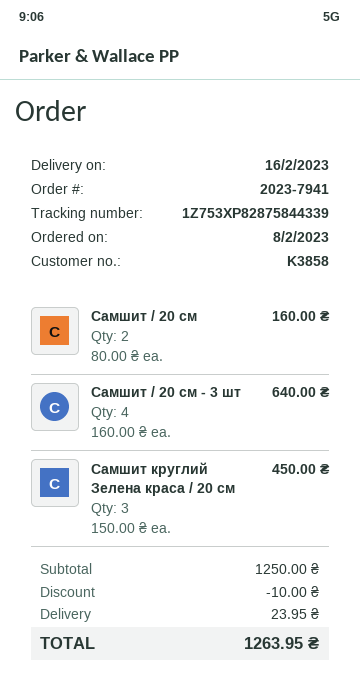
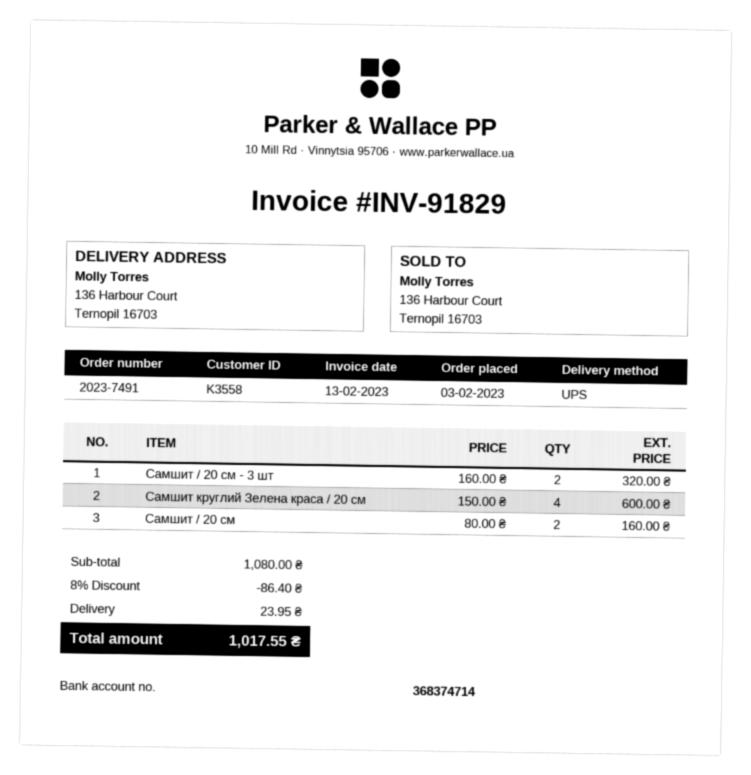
order number: 2023-7941 -> 2023-7491
order date: 2023-02-08 -> 2023-02-03
customer number: K3858 -> K3558
Самшит / 20 см - 3 шт: 4 x 160.00 = 640.00 -> 2 x 160.00 = 320.00
Самшит круглий Зелена краса / 20 см: 3 x 150.00 = 450.00 -> 4 x 150.00 = 600.00
subtotal: 1250.00 -> 1080.00
discount: 10.00 -> 86.40
total: 1263.95 -> 1017.55

